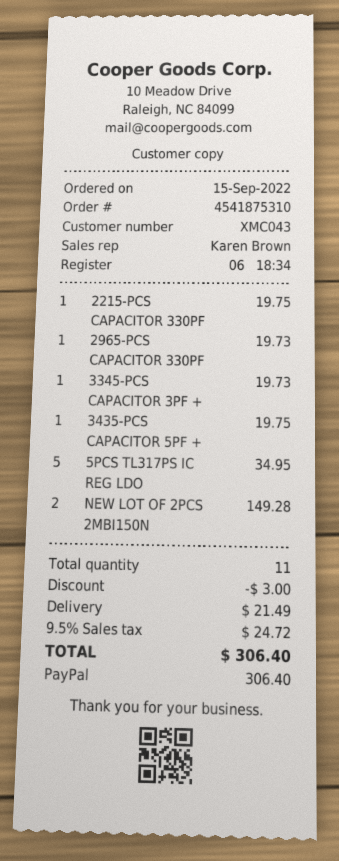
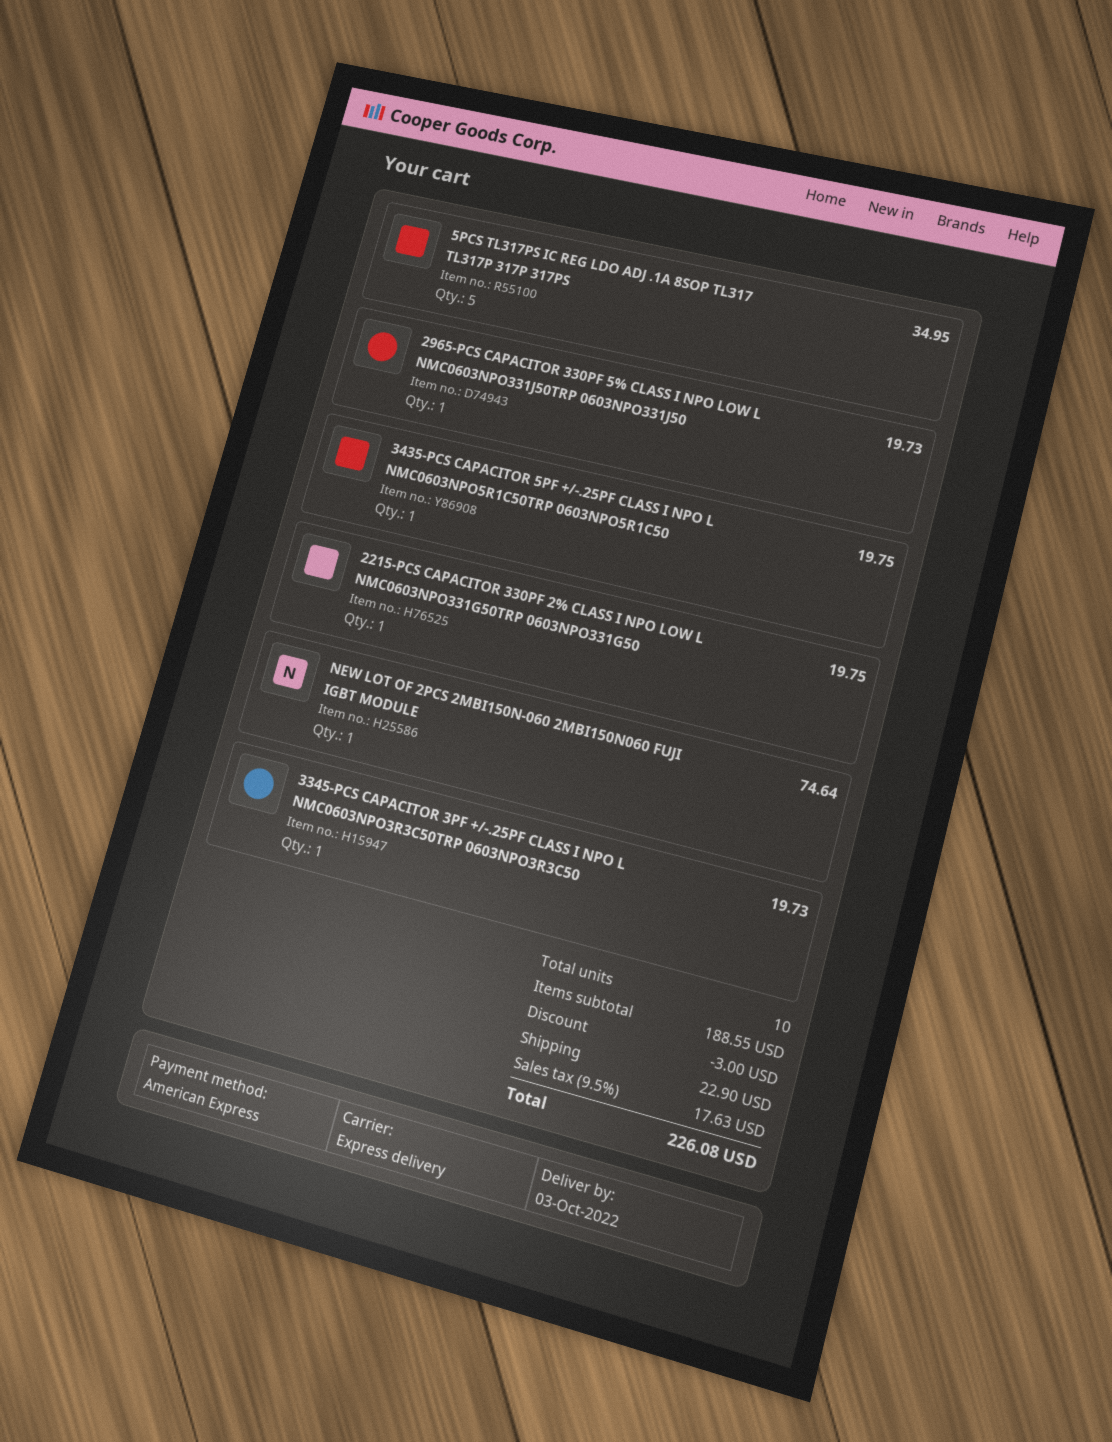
payment method: PayPal -> American Express
NEW LOT OF 2PCS 2MBI150N: 2 for 149.28 -> 1 for 74.64
total quantity: 11 -> 10
shipping: 21.49 -> 22.90
tax: 9.5% = 24.72 -> 9.5% = 17.63
total: 306.40 -> 226.08

